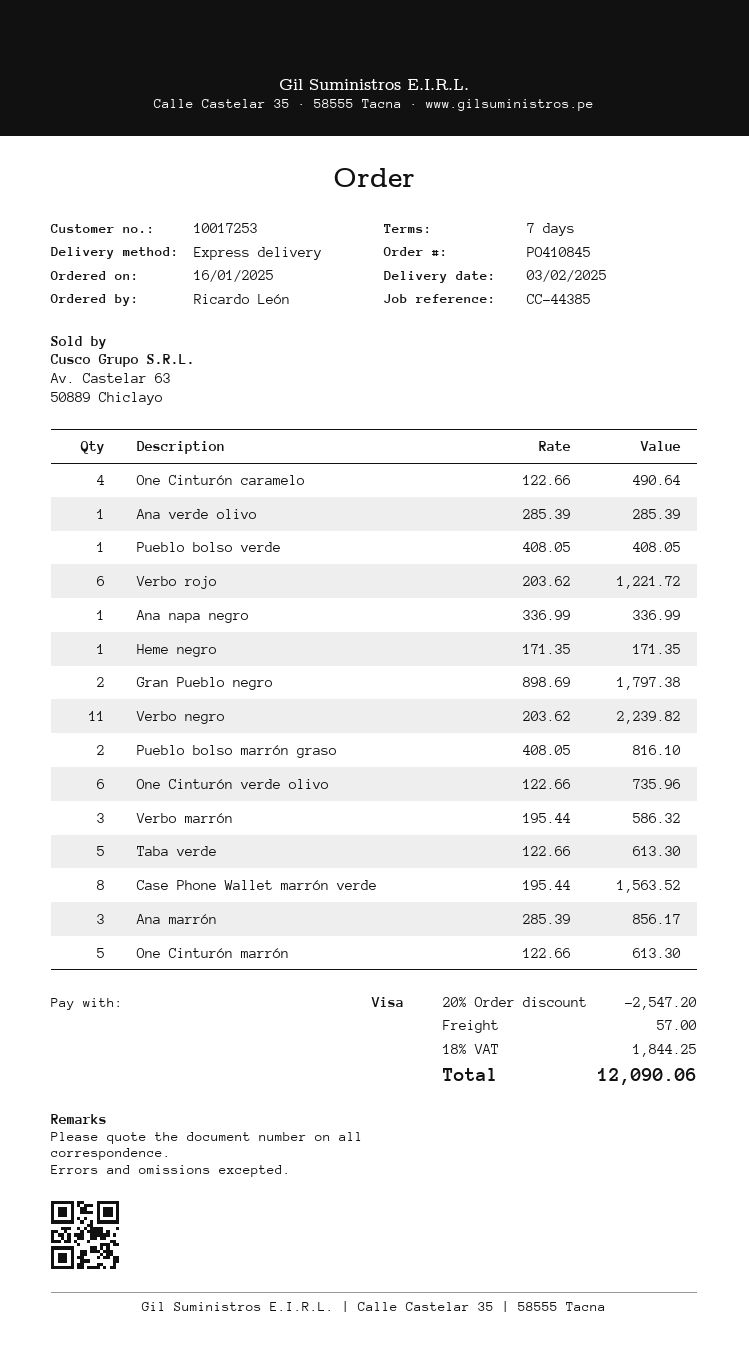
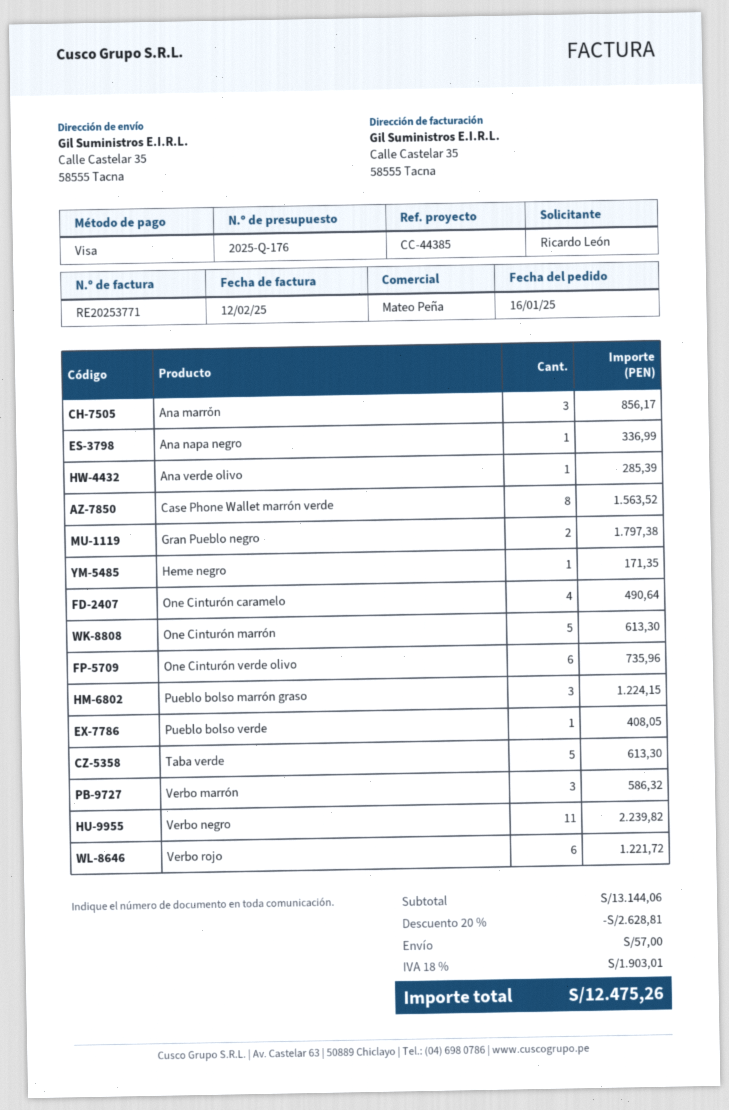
Pueblo bolso marrón graso: 2 for 816.10 -> 3 for 1224.15
discount: 20% = 2547.20 -> 20% = 2628.81
tax: 18% = 1844.25 -> 18% = 1903.01
total: 12090.06 -> 12475.26

